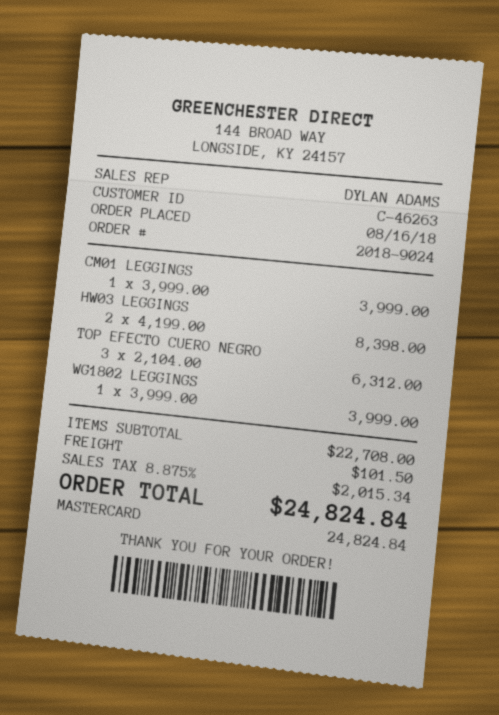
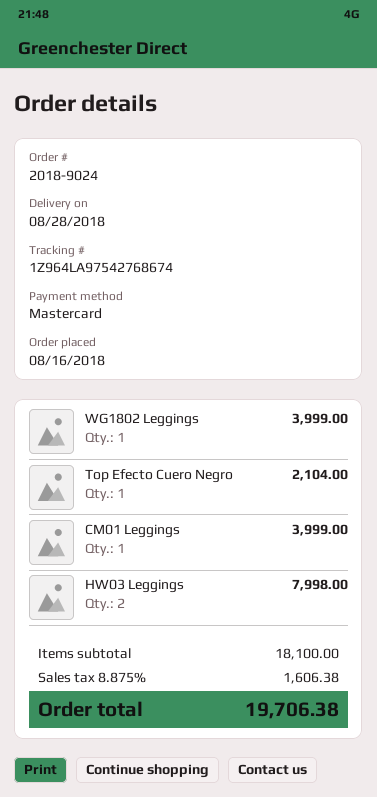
HW03 LEGGINGS: 2 for 8398.00 -> 2 for 7998.00
TOP EFECTO CUERO NEGRO: 3 for 6312.00 -> 1 for 2104.00
subtotal: 22708.00 -> 18100.00
shipping: 101.50 -> none
tax: 8.875% = 2015.34 -> 8.875% = 1606.38
total: 24824.84 -> 19706.38

